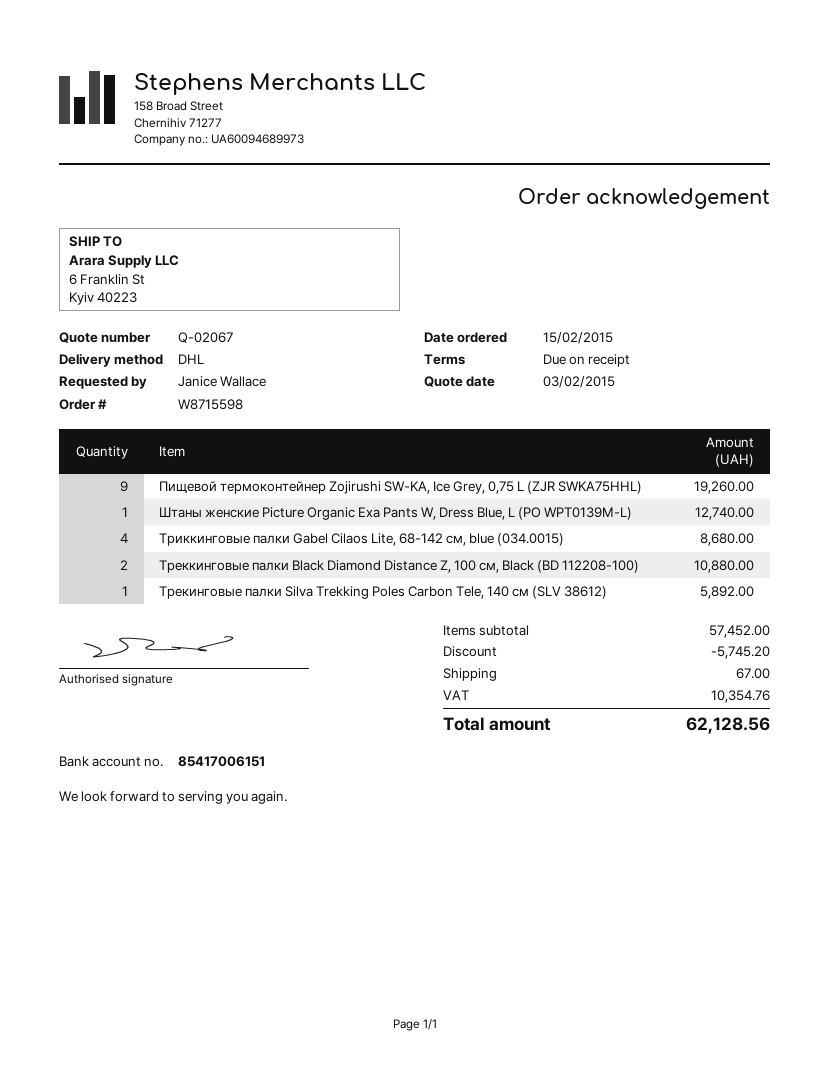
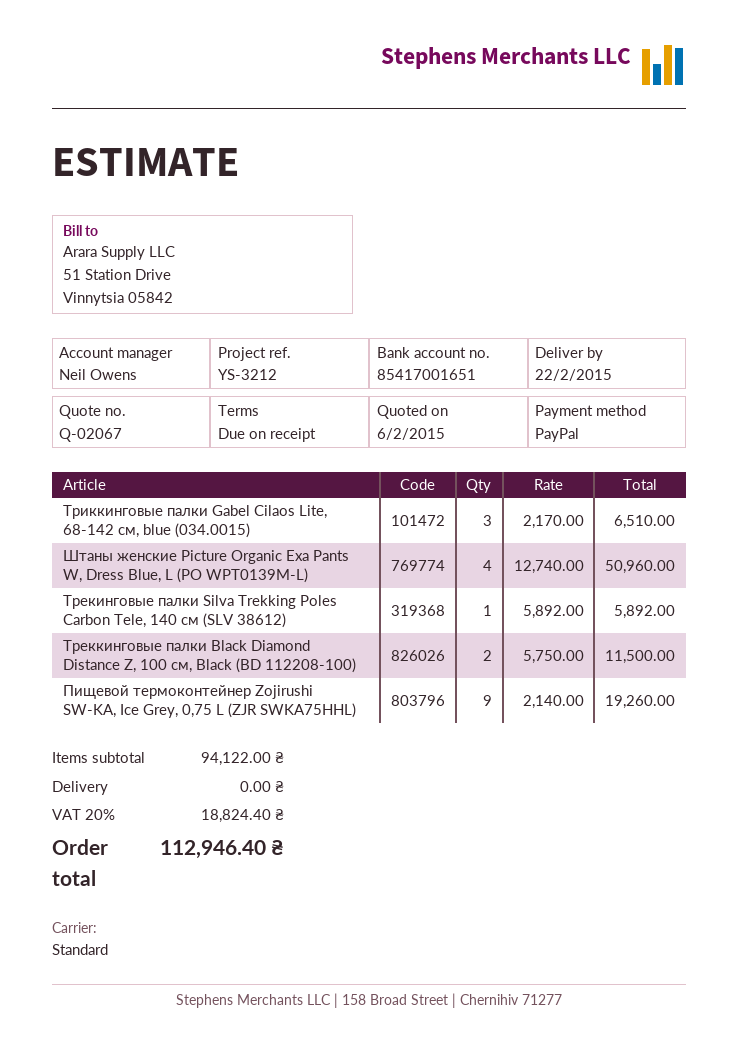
quote date: 2015-02-03 -> 2015-02-06
bank account: 85417006151 -> 85417001651
shipping method: DHL -> standard
Штаны женские Picture Organic Exa Pants W, Dress Blue, L (PO WPT0139M-L): 1 for 12740.00 -> 4 for 50960.00
Триккинговые палки Gabel Cilaos Lite, 68-142 см, blue (034.0015): 4 for 8680.00 -> 3 for 6510.00
Треккинговые палки Black Diamond Distance Z, 100 см, Black (BD 112208-100): 2 for 10880.00 -> 2 for 11500.00
subtotal: 57452.00 -> 94122.00
discount: 5745.20 -> none
shipping: 67.00 -> 0.00
tax: 10354.76 -> 18824.40
total: 62128.56 -> 112946.40

